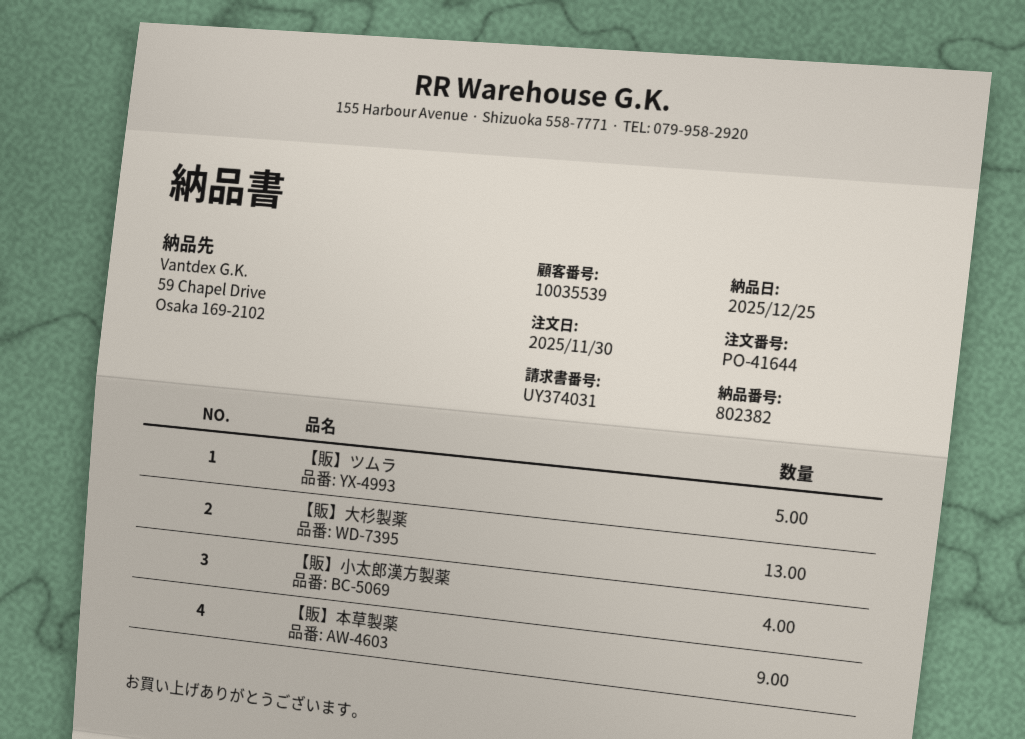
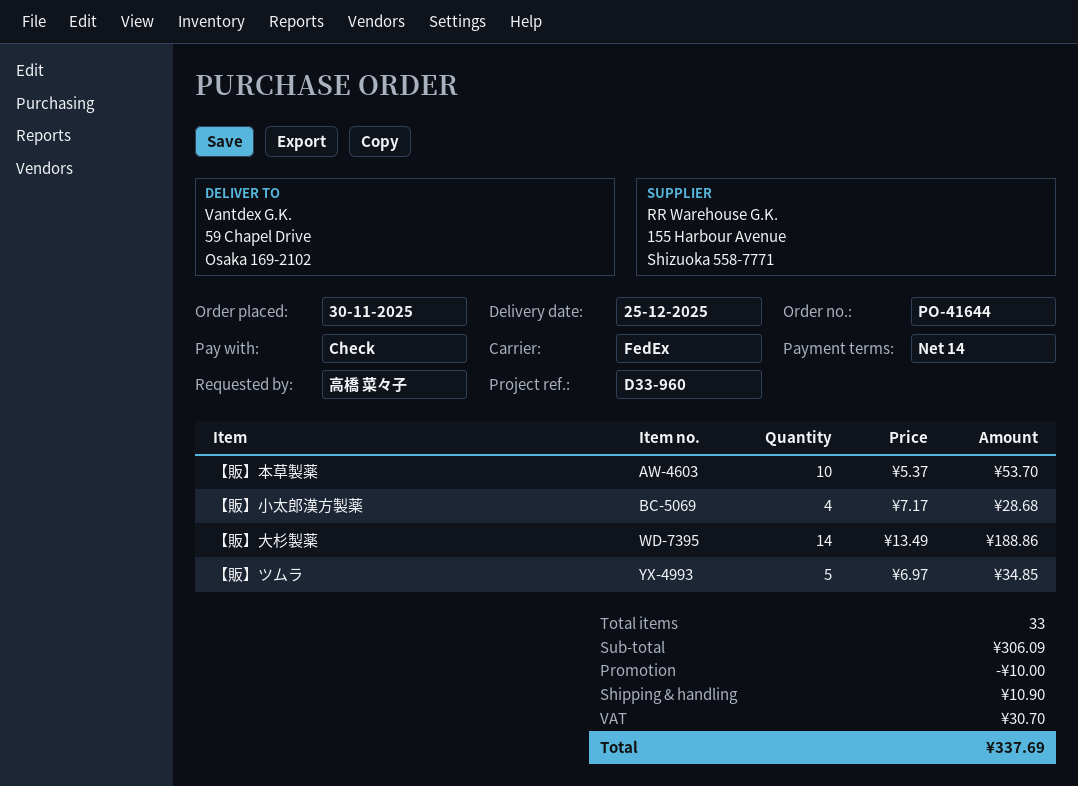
【販】大杉製薬: 13 -> 14
【販】本草製薬: 9 -> 10

